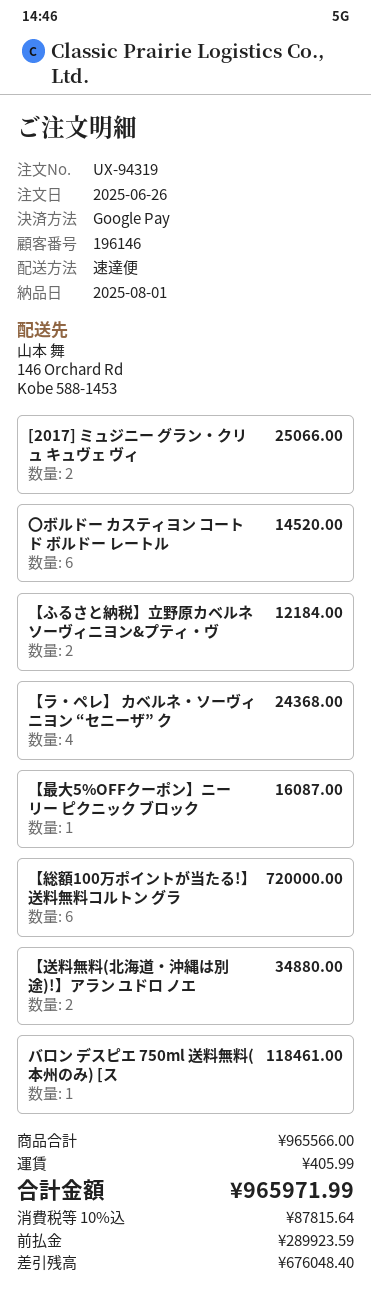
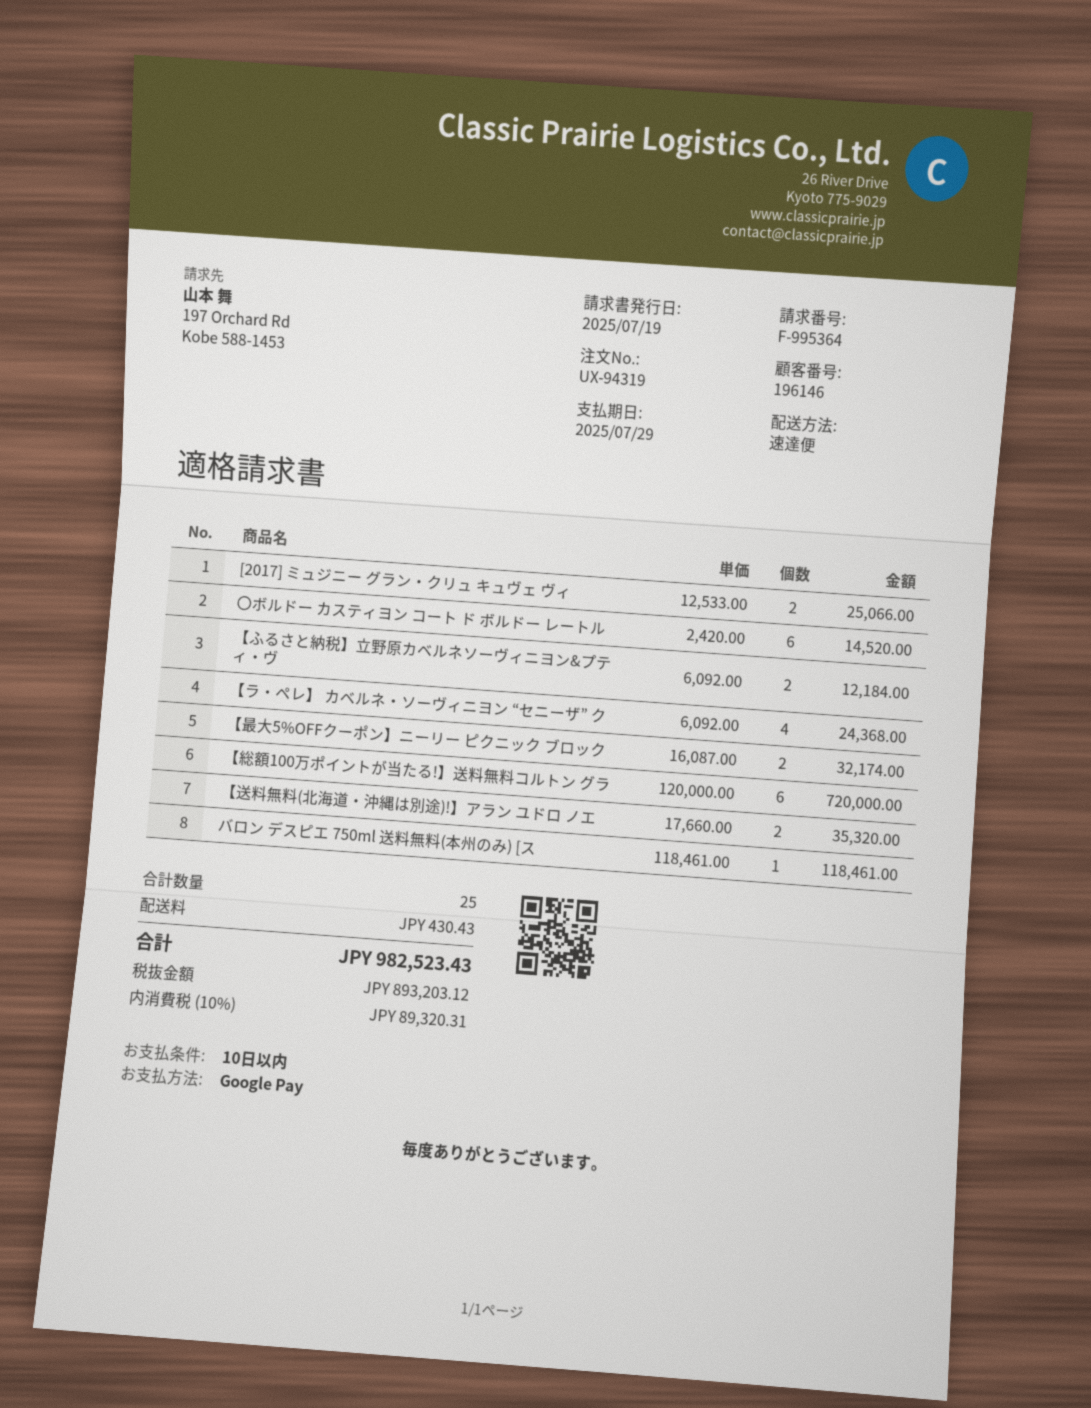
【最大5%OFFクーポン】ニーリー ピクニック ブロック: 1 for 16087.00 -> 2 for 32174.00
【送料無料(北海道・沖縄は別途)!】アラン ユドロ ノエ: 2 for 34880.00 -> 2 for 35320.00
shipping: 405.99 -> 430.43
tax: 10% = 87815.64 -> 10% = 89320.31
total: 965971.99 -> 982523.43

